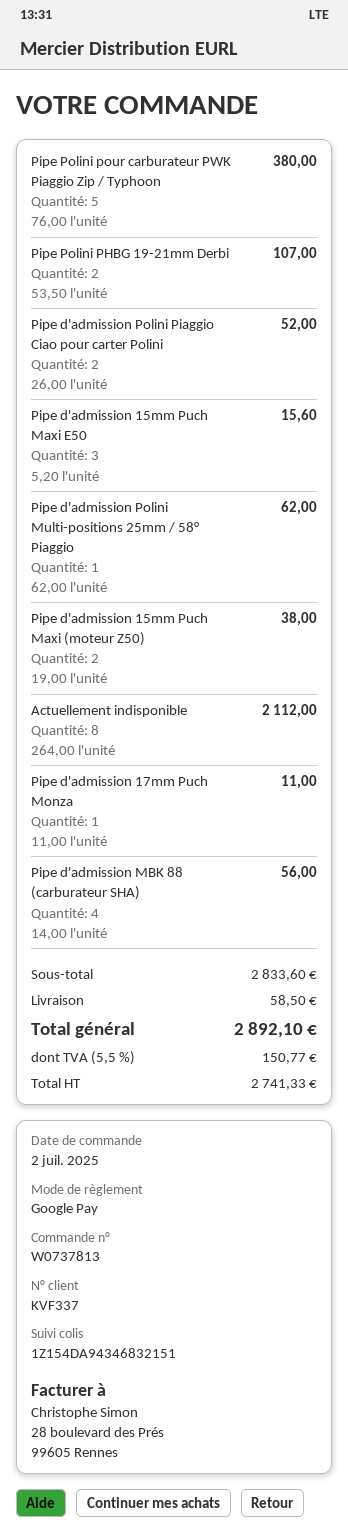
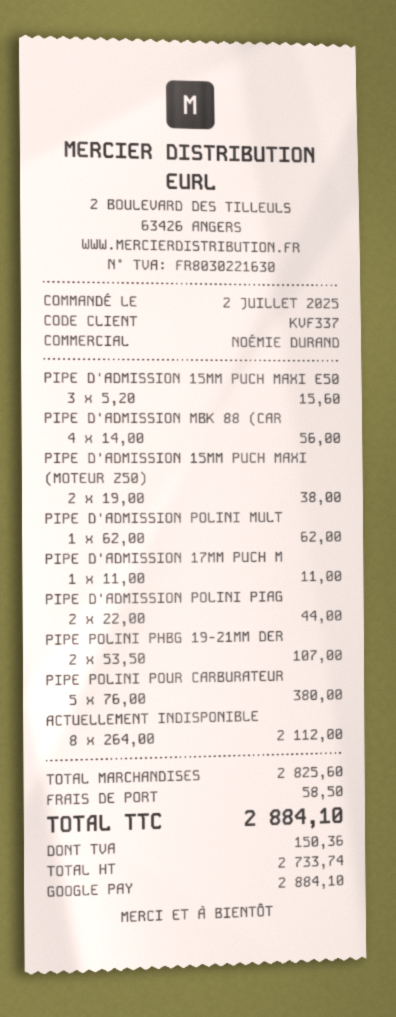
Pipe d'admission Polini Piaggio Ciao pour carter Polini: 2 x 26.00 = 52.00 -> 2 x 22.00 = 44.00
subtotal: 2833.60 -> 2825.60
net: 2741.33 -> 2733.74
tax: 150.77 -> 150.36
total: 2892.10 -> 2884.10

